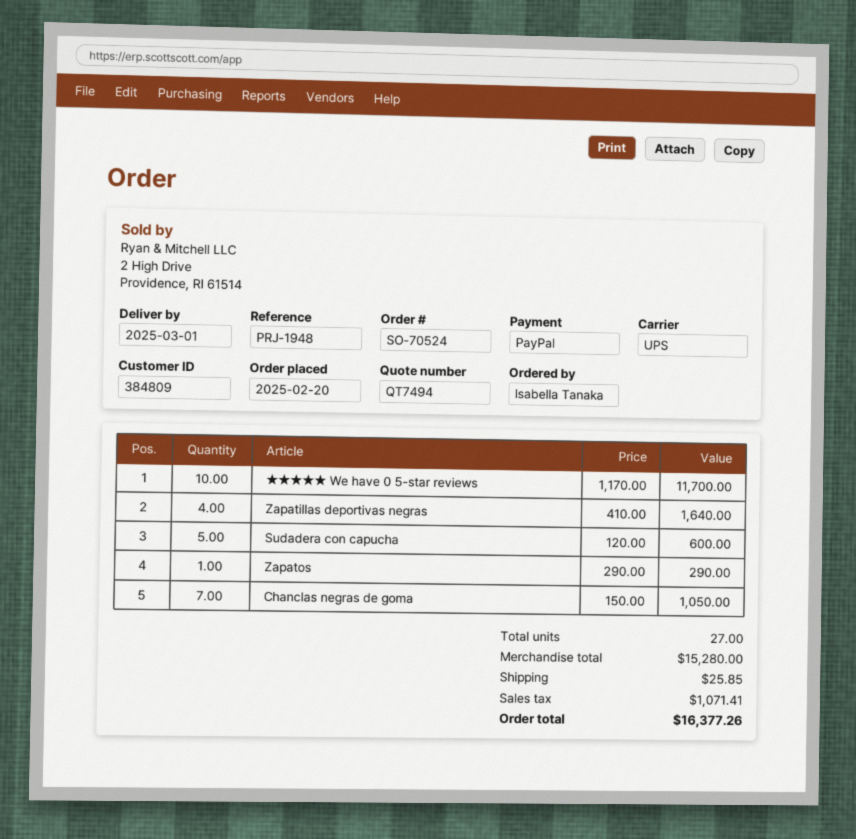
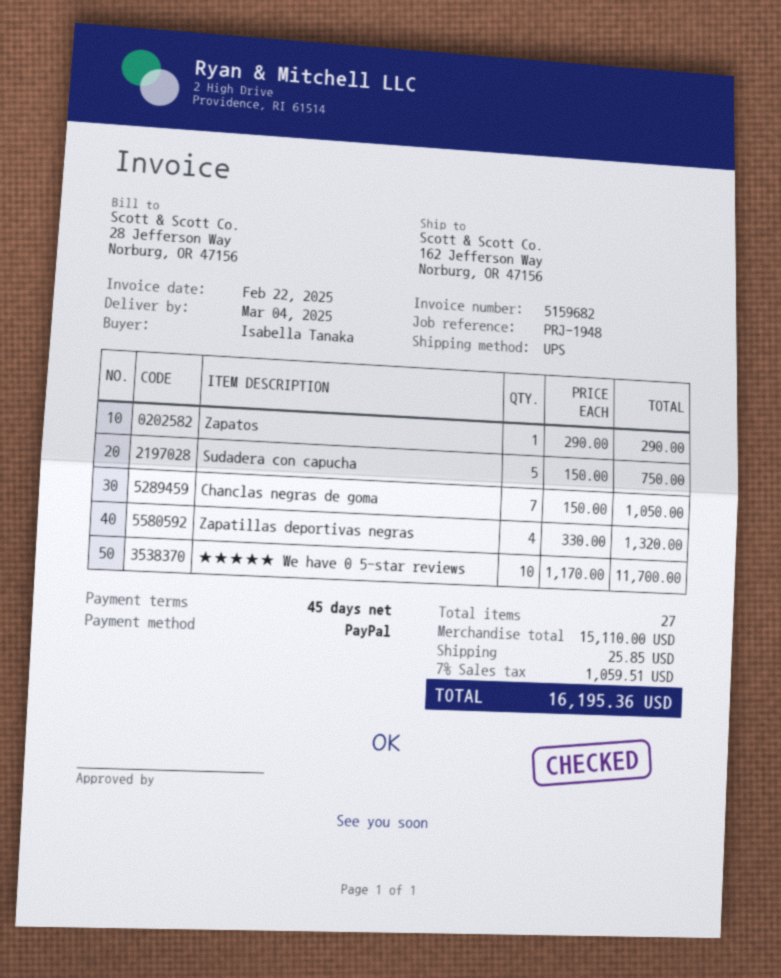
delivery date: 2025-03-01 -> 2025-03-04
Zapatillas deportivas negras: 4 x 410.00 = 1640.00 -> 4 x 330.00 = 1320.00
Sudadera con capucha: 5 x 120.00 = 600.00 -> 5 x 150.00 = 750.00
subtotal: 15280.00 -> 15110.00
tax: 1071.41 -> 1059.51
total: 16377.26 -> 16195.36

